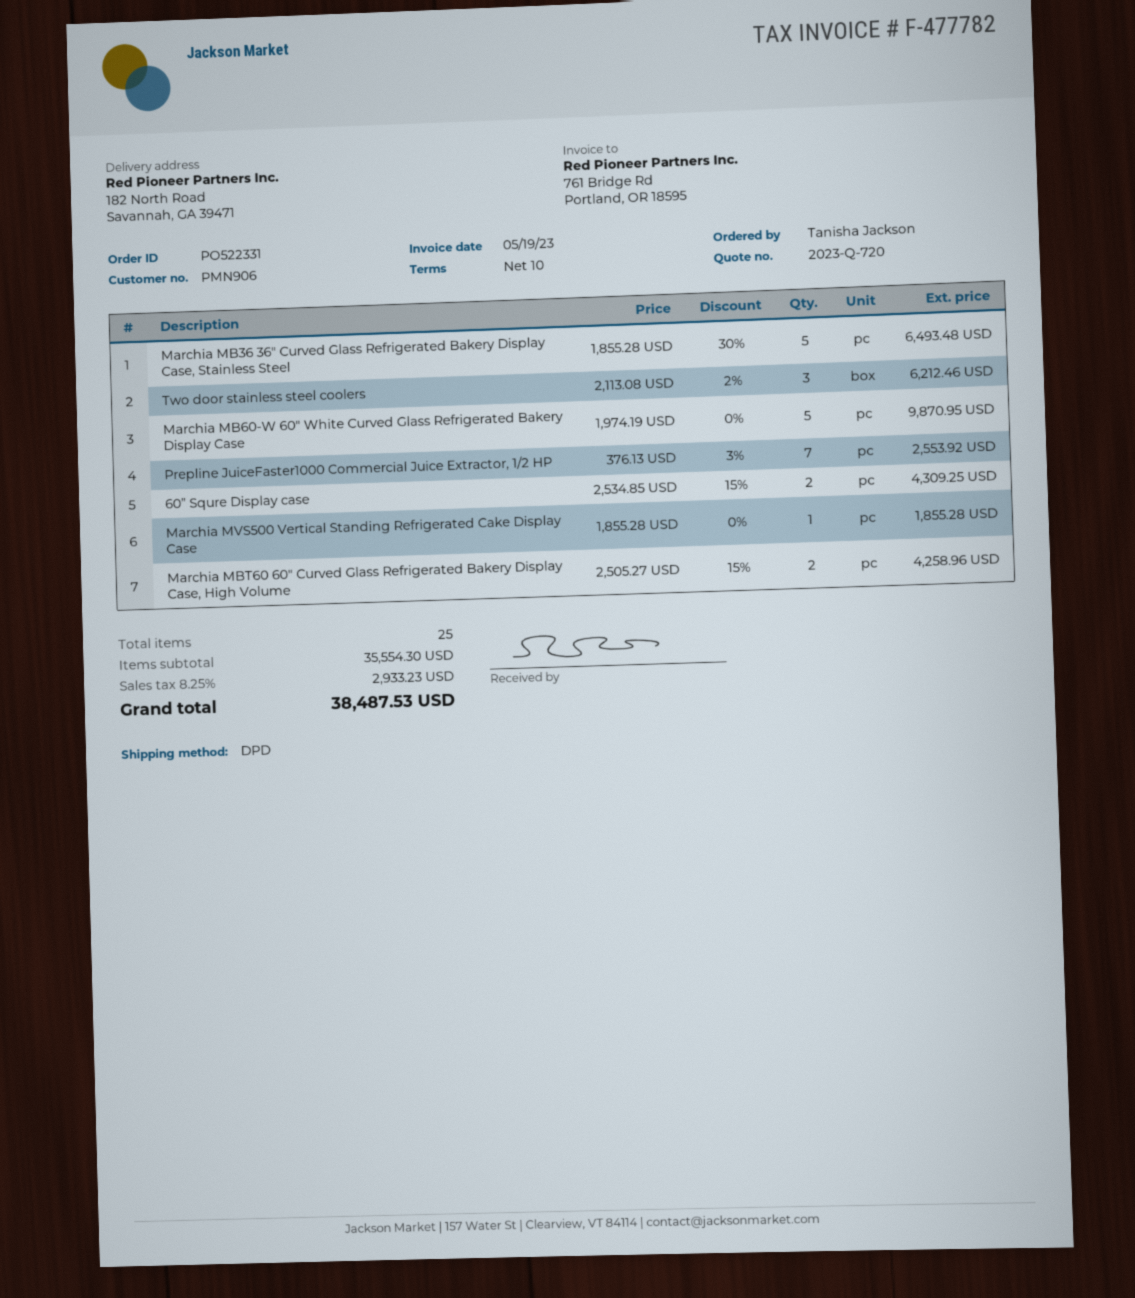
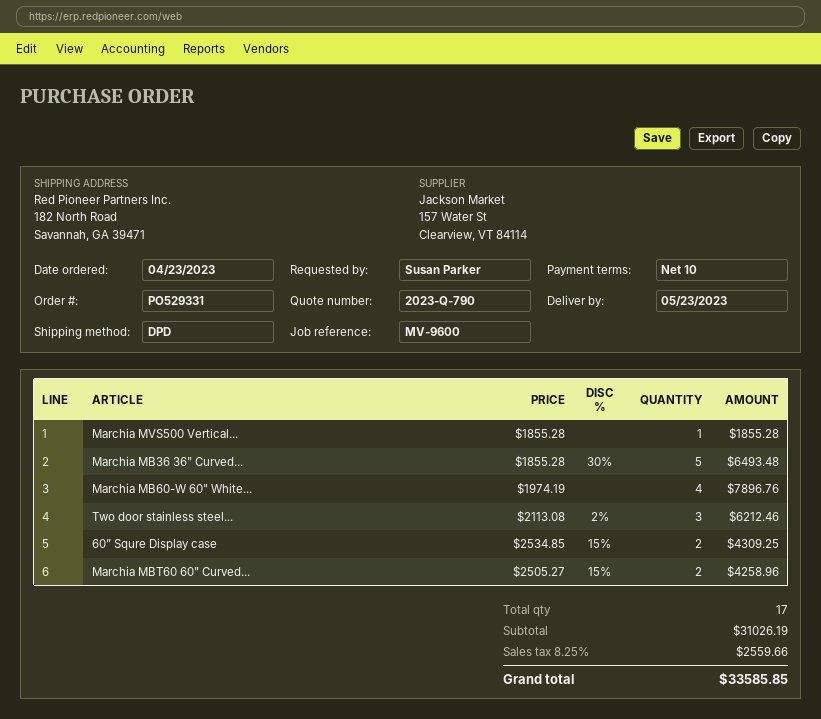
quote number: 2023-Q-720 -> 2023-Q-790
order number: PO522331 -> PO529331
ordered by: Tanisha Jackson -> Susan Parker
Marchia MB60-W 60" White Curved Glass Refrigerated Bakery Display Case: 5 x 1974.19 = 9870.95 -> 4 x 1974.19 = 7896.76
Prepline JuiceFaster1000 Commercial Juice Extractor, 1/2 HP: 7 x 376.13 - 3% = 2553.92 -> none
total quantity: 25 -> 17
subtotal: 35554.30 -> 31026.19
tax: 8.25% = 2933.23 -> 8.25% = 2559.66
total: 38487.53 -> 33585.85

